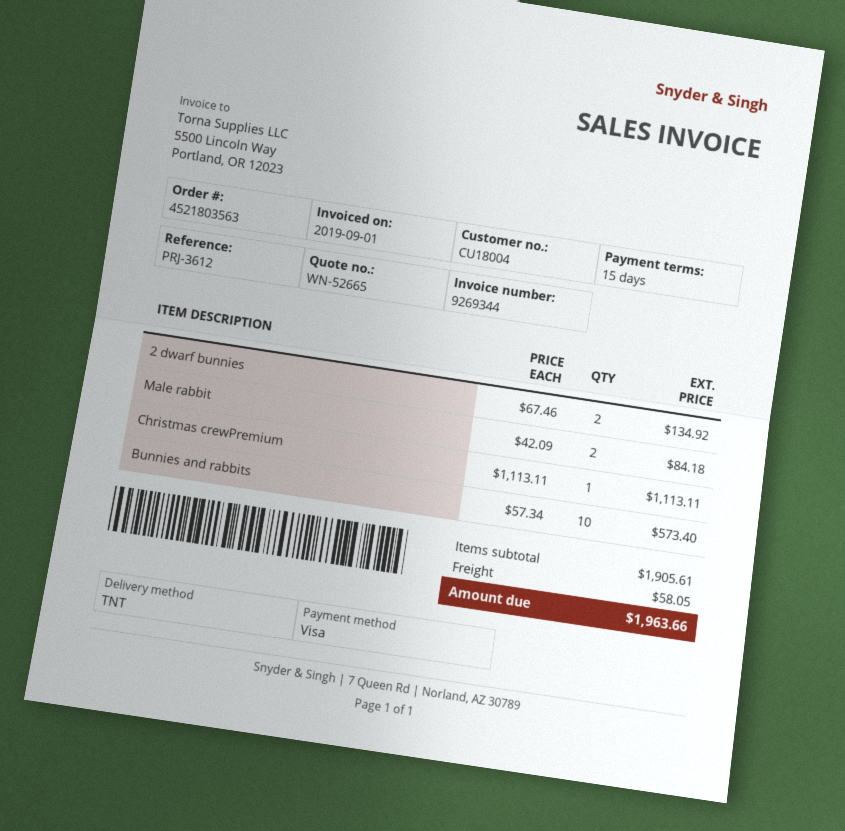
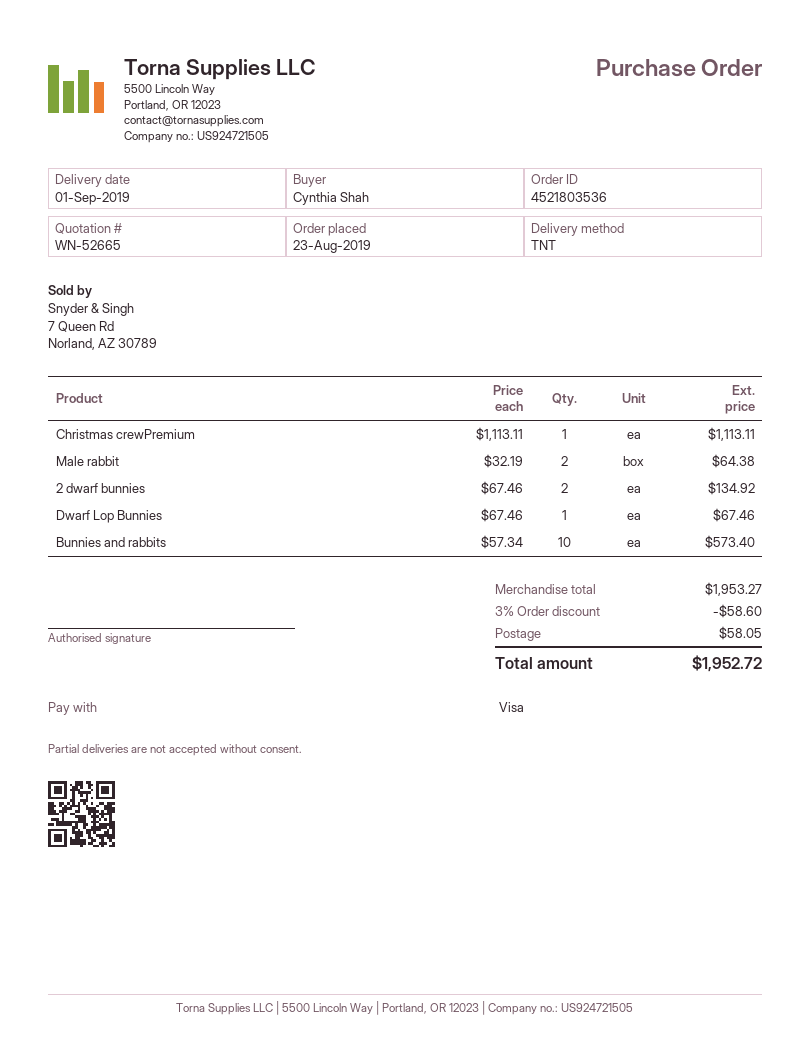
order number: 4521803563 -> 4521803536
Male rabbit: 2 x 42.09 = 84.18 -> 2 x 32.19 = 64.38
Dwarf Lop Bunnies: none -> 1 x 67.46 = 67.46
subtotal: 1905.61 -> 1953.27
discount: none -> 3% = 58.60
total: 1963.66 -> 1952.72

